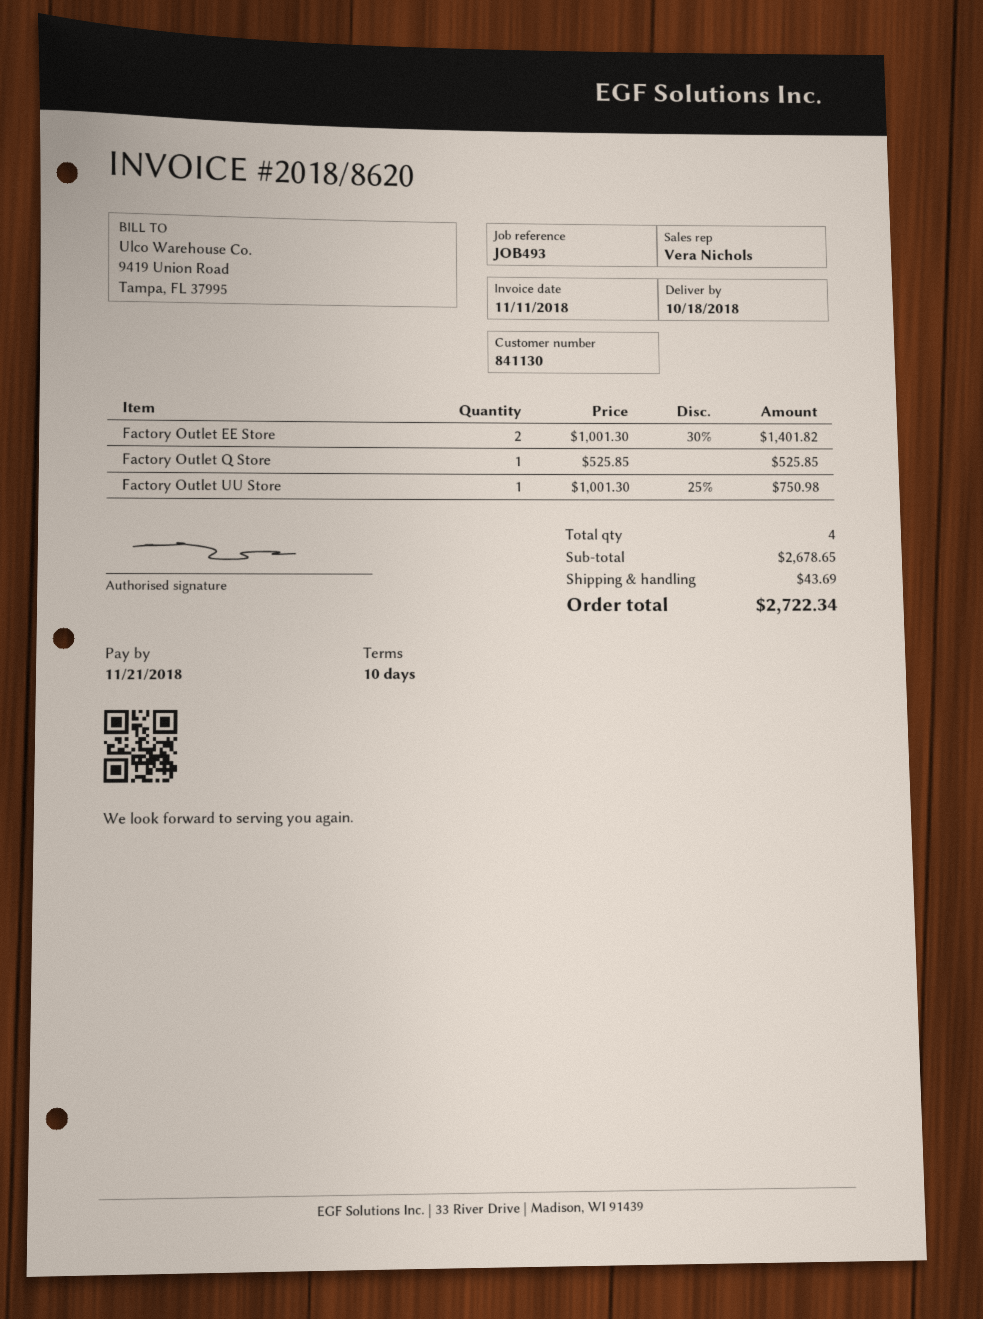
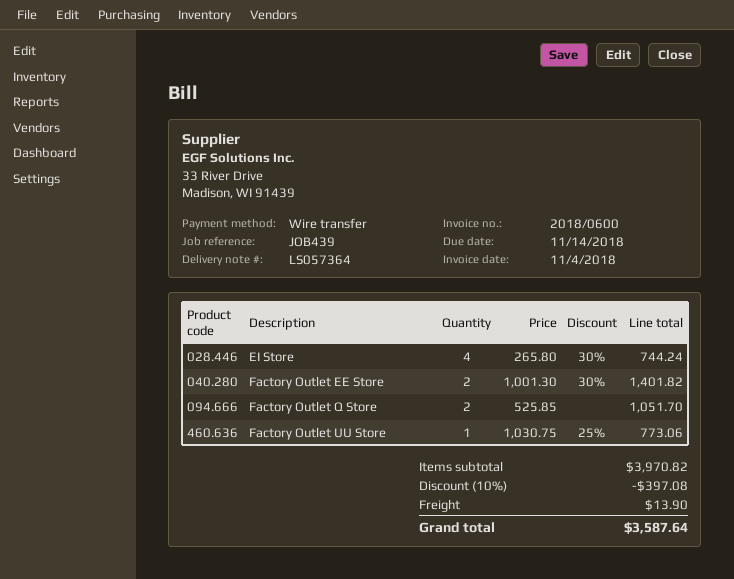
invoice number: 2018/8620 -> 2018/0600
invoice date: 2018-11-11 -> 2018-11-04
due date: 2018-11-21 -> 2018-11-14
reference: JOB493 -> JOB439
Factory Outlet Q Store: 1 x 525.85 = 525.85 -> 2 x 525.85 = 1051.70
Factory Outlet UU Store: 1 x 1001.30 - 25% = 750.98 -> 1 x 1030.75 - 25% = 773.06
EI Store: none -> 4 x 265.80 - 30% = 744.24
subtotal: 2678.65 -> 3970.82
discount: none -> 10% = 397.08
shipping: 43.69 -> 13.90
total: 2722.34 -> 3587.64

